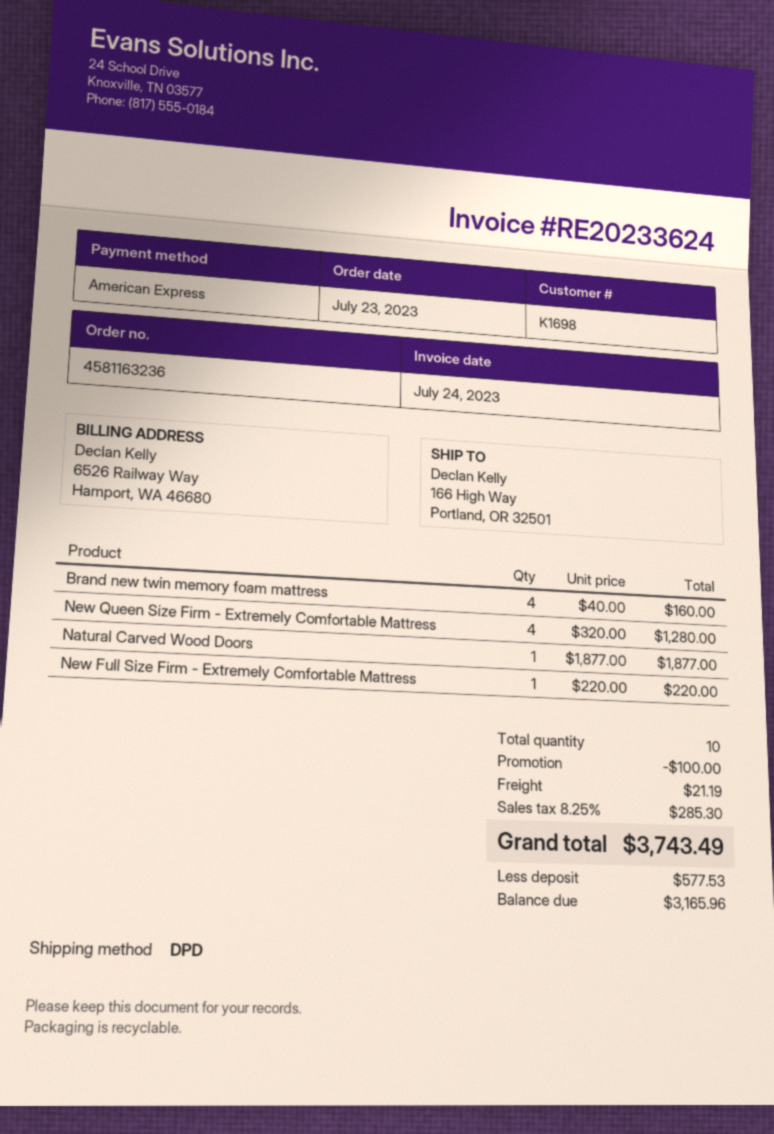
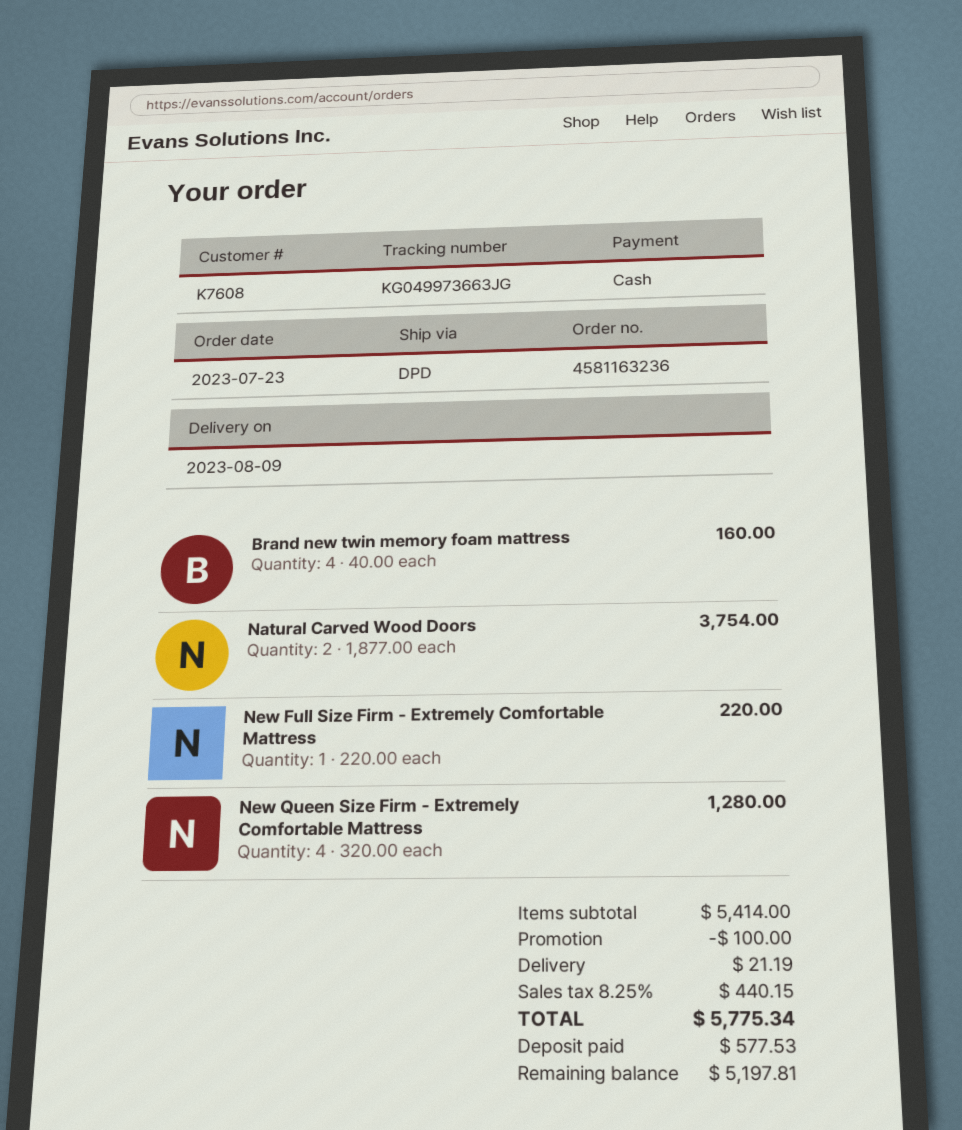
customer number: K1698 -> K7608
payment method: American Express -> cash
Natural Carved Wood Doors: 1 x 1877.00 = 1877.00 -> 2 x 1877.00 = 3754.00
tax: 8.25% = 285.30 -> 8.25% = 440.15
total: 3743.49 -> 5775.34
balance: 3165.96 -> 5197.81

